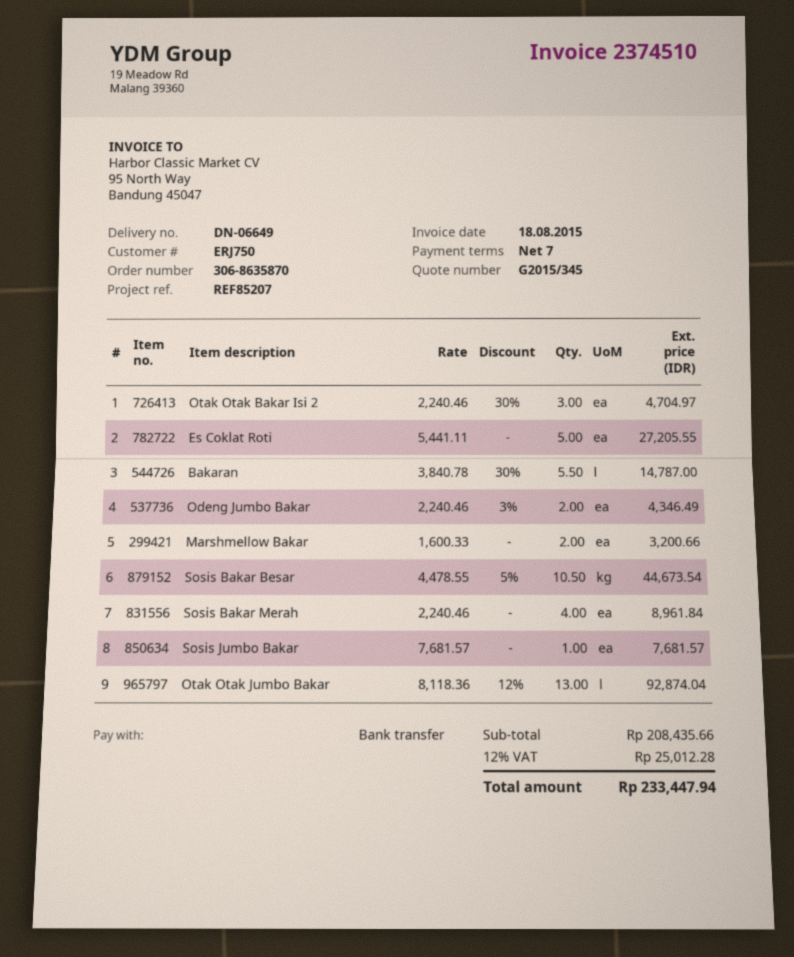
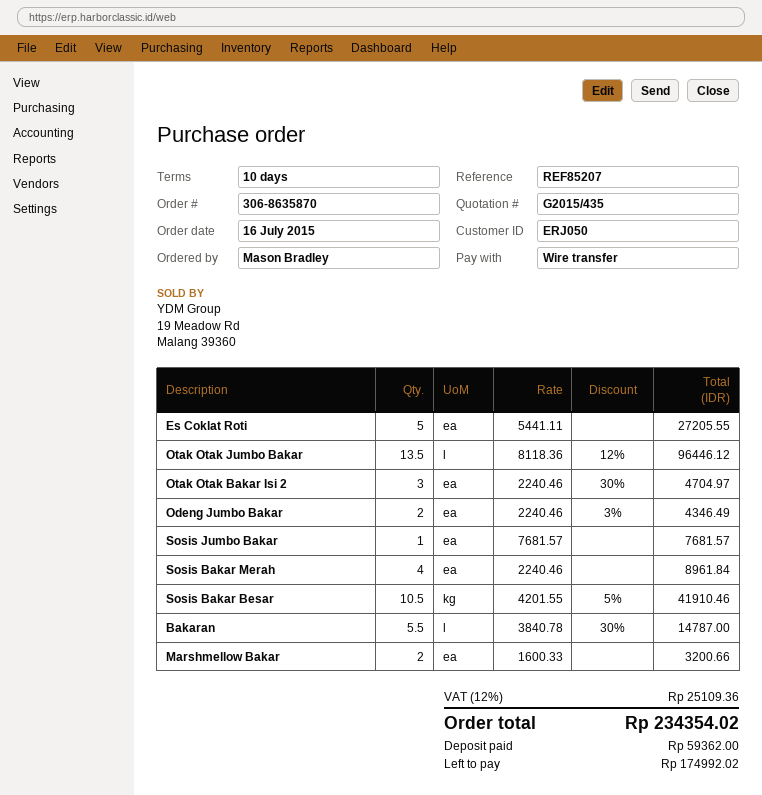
quote number: G2015/345 -> G2015/435
payment terms: 7 days -> 10 days
customer number: ERJ750 -> ERJ050
Sosis Bakar Besar: 10.5 x 4478.55 - 5% = 44673.54 -> 10.5 x 4201.55 - 5% = 41910.46
Otak Otak Jumbo Bakar: 13 x 8118.36 - 12% = 92874.04 -> 13.5 x 8118.36 - 12% = 96446.12
tax: 12% = 25012.28 -> 12% = 25109.36
total: 233447.94 -> 234354.02

